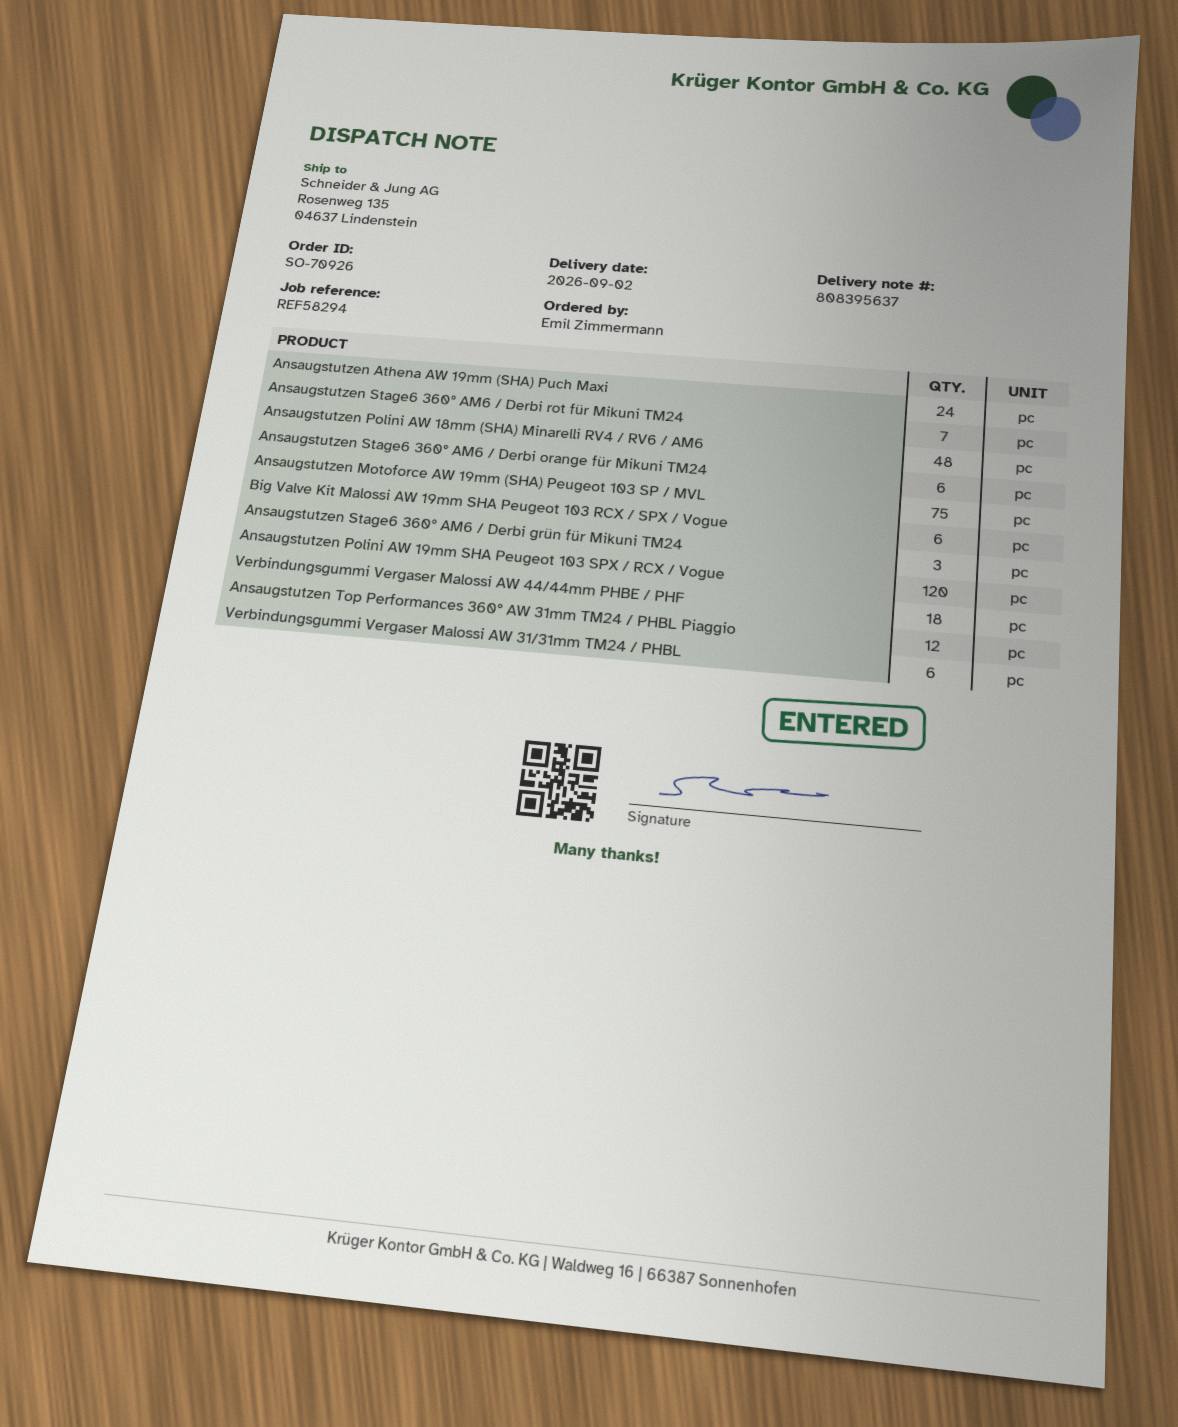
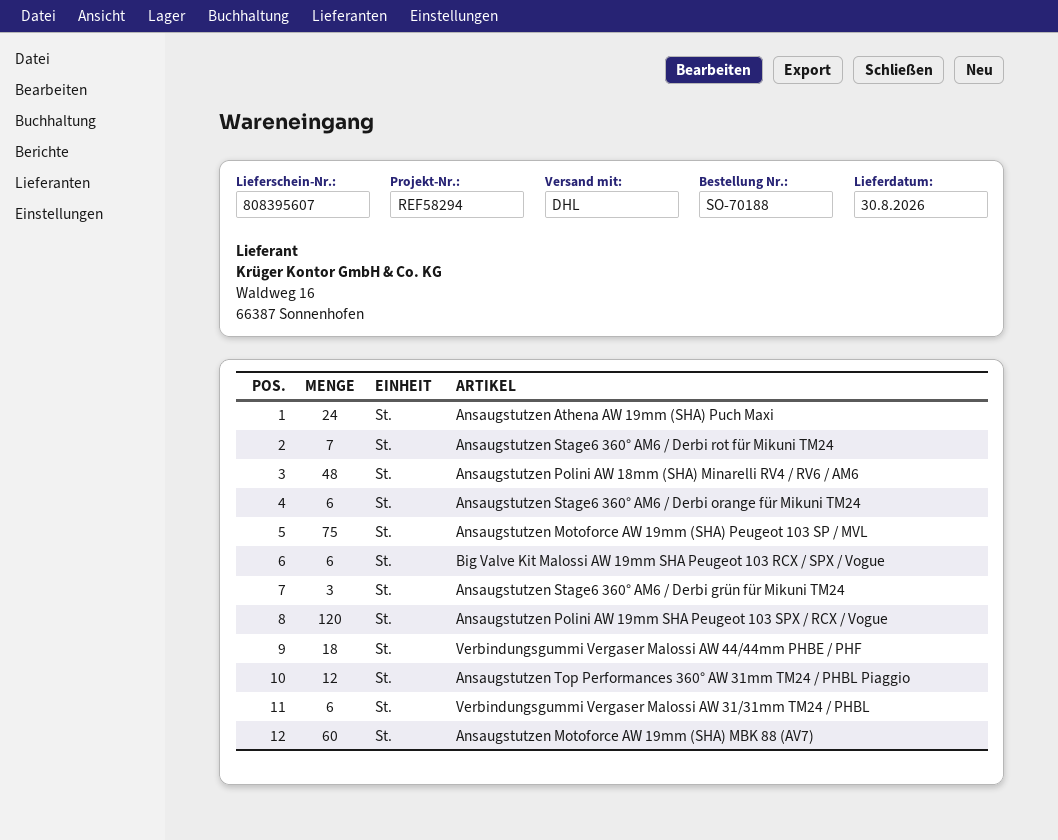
order number: SO-70926 -> SO-70188
delivery note number: 808395637 -> 808395607
delivery date: 2026-09-02 -> 2026-08-30
Ansaugstutzen Motoforce AW 19mm (SHA) MBK 88 (AV7): none -> 60

